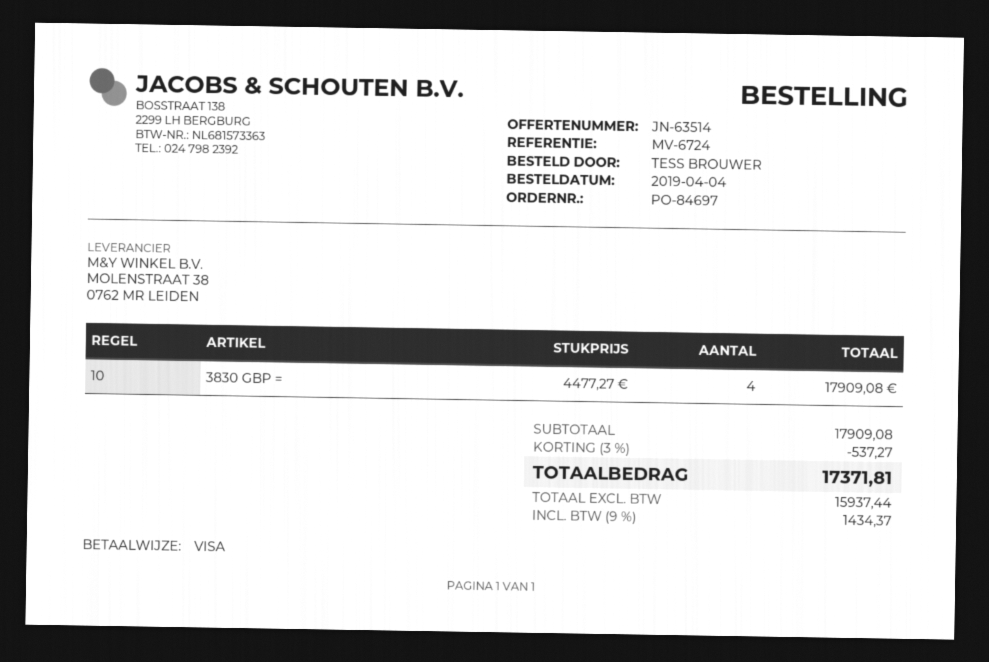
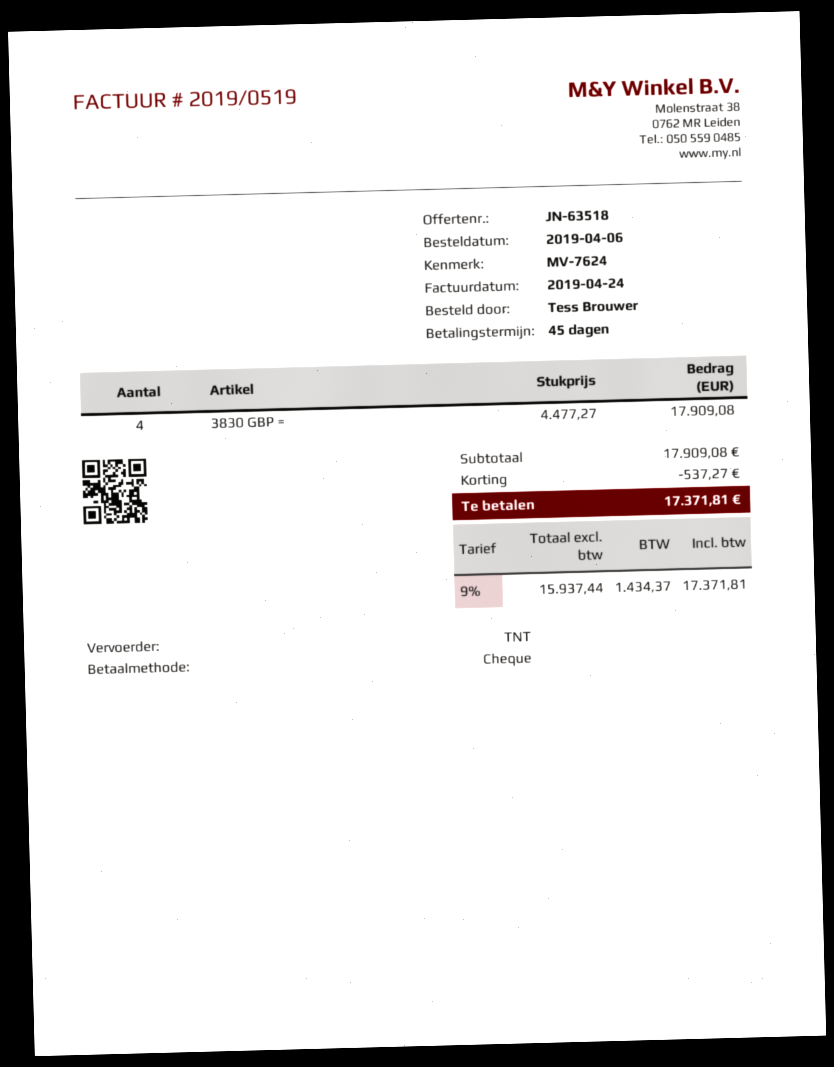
quote number: JN-63514 -> JN-63518
order date: 2019-04-04 -> 2019-04-06
reference: MV-6724 -> MV-7624
payment method: Visa -> cheque

